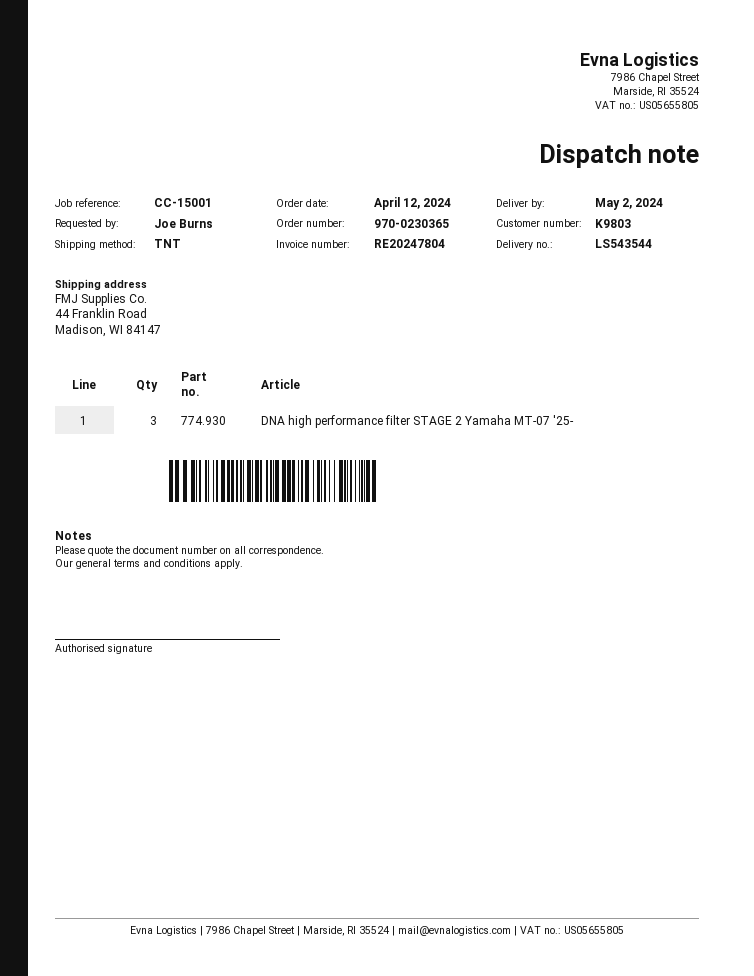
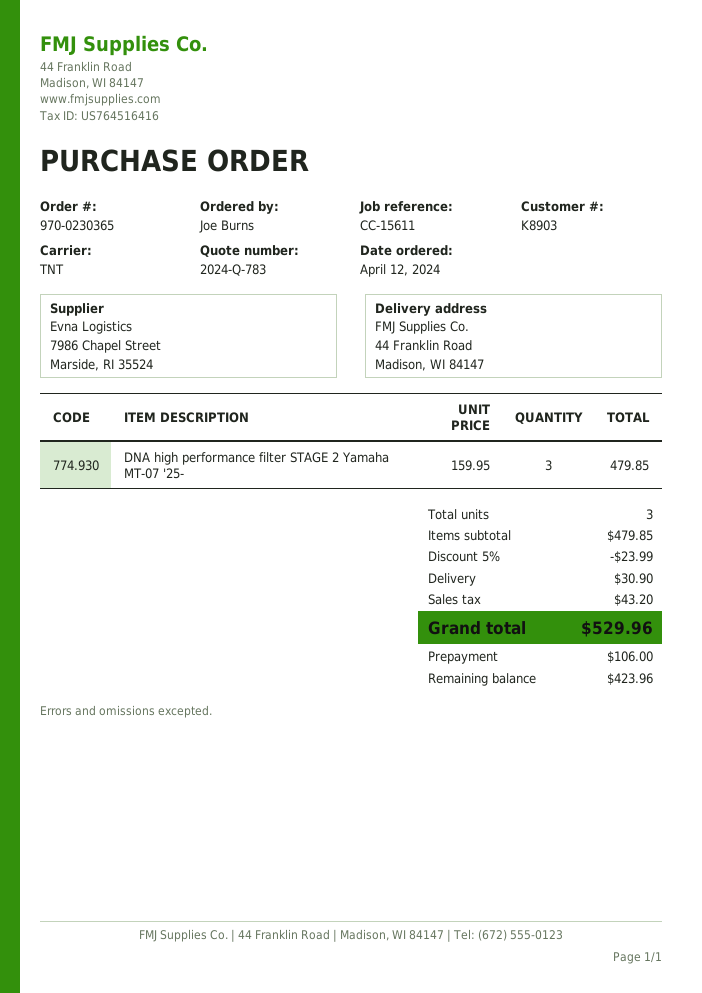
customer number: K9803 -> K8903
reference: CC-15001 -> CC-15611

